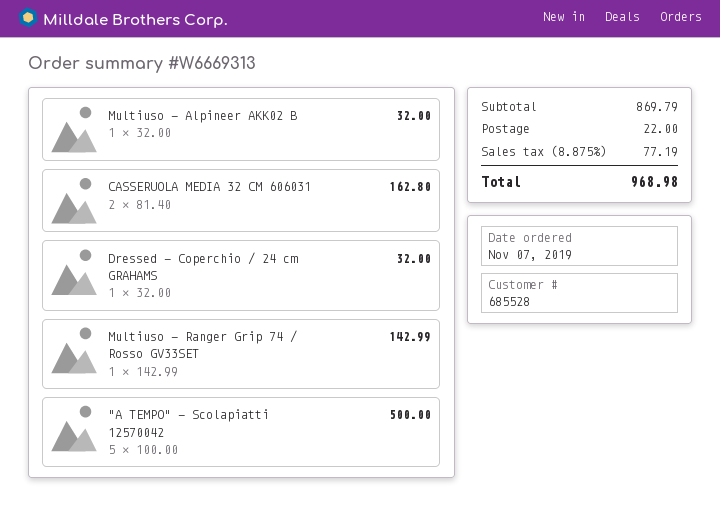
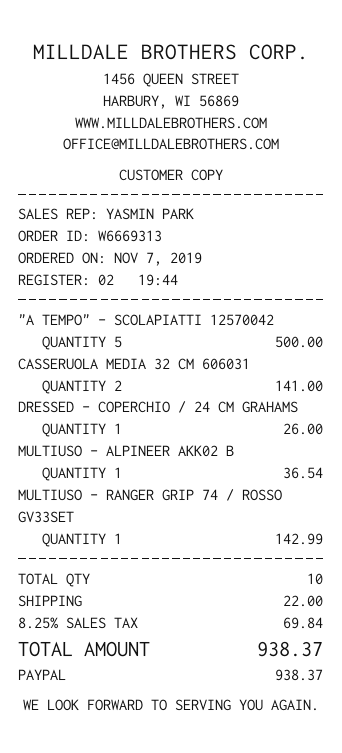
Multiuso - Alpineer AKK02 B: 1 for 32.00 -> 1 for 36.54
CASSERUOLA MEDIA 32 CM 606031: 2 for 162.80 -> 2 for 141.00
Dressed - Coperchio / 24 cm GRAHAMS: 1 for 32.00 -> 1 for 26.00
tax: 8.875% = 77.19 -> 8.25% = 69.84
total: 968.98 -> 938.37

